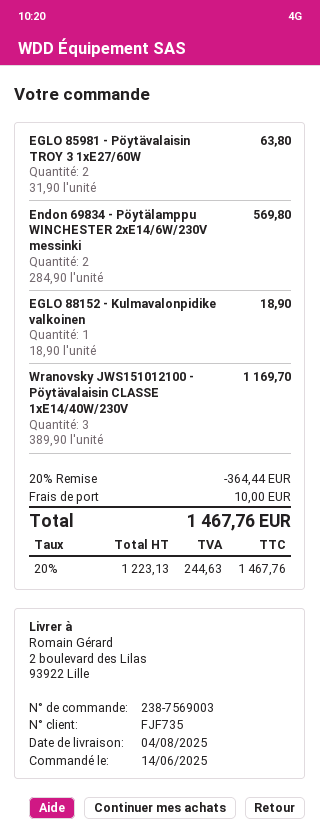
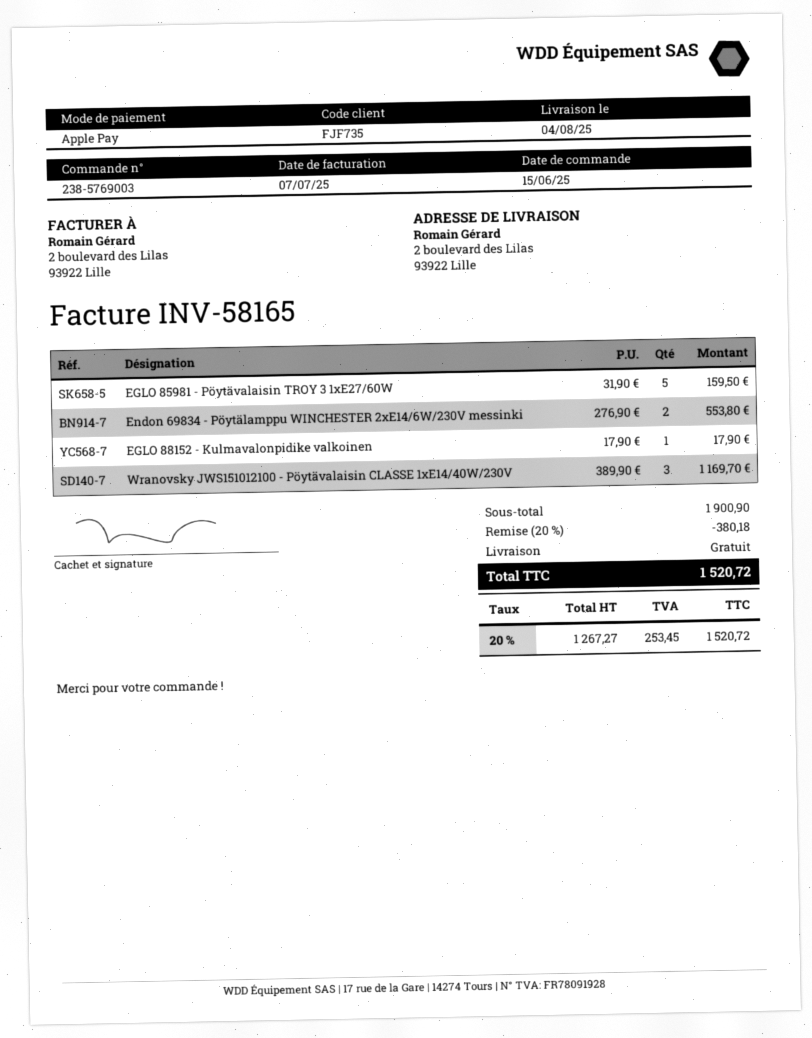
order number: 238-7569003 -> 238-5769003
order date: 2025-06-14 -> 2025-06-15
EGLO 85981 - Pöytävalaisin TROY 3 1xE27/60W: 2 x 31.90 = 63.80 -> 5 x 31.90 = 159.50
Endon 69834 - Pöytälamppu WINCHESTER 2xE14/6W/230V messinki: 2 x 284.90 = 569.80 -> 2 x 276.90 = 553.80
EGLO 88152 - Kulmavalonpidike valkoinen: 1 x 18.90 = 18.90 -> 1 x 17.90 = 17.90
discount: 20% = 364.44 -> 20% = 380.18
shipping: 10.00 -> 0.00
net: 1223.13 -> 1267.27
tax: 20% = 244.63 -> 20% = 253.45
total: 1467.76 -> 1520.72

